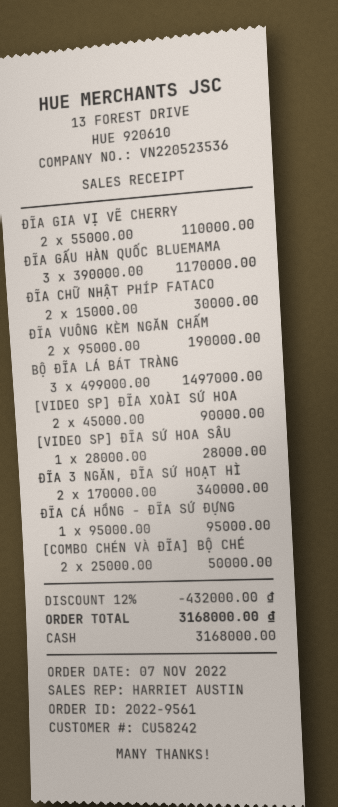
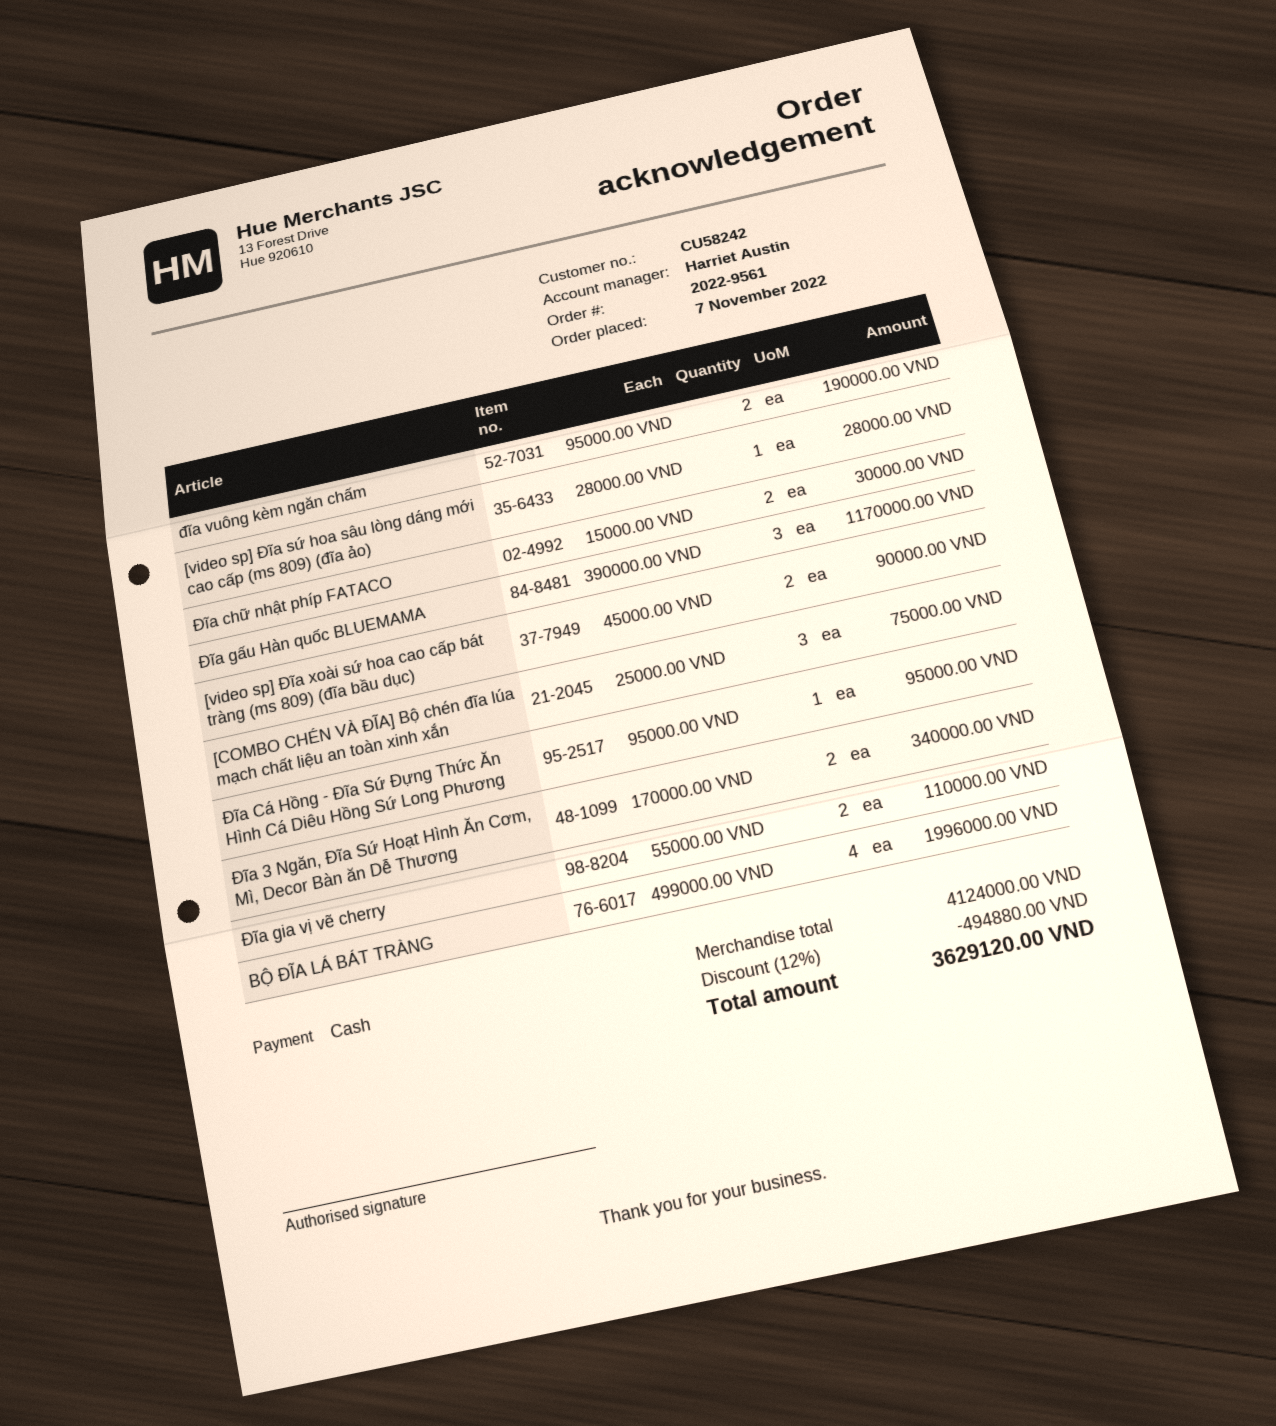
BỘ ĐĨA LÁ BÁT TRÀNG: 3 x 499000.00 = 1497000.00 -> 4 x 499000.00 = 1996000.00
[COMBO CHÉN VÀ ĐĨA] BỘ CHÉ: 2 x 25000.00 = 50000.00 -> 3 x 25000.00 = 75000.00
discount: 12% = 432000.00 -> 12% = 494880.00
total: 3168000.00 -> 3629120.00

